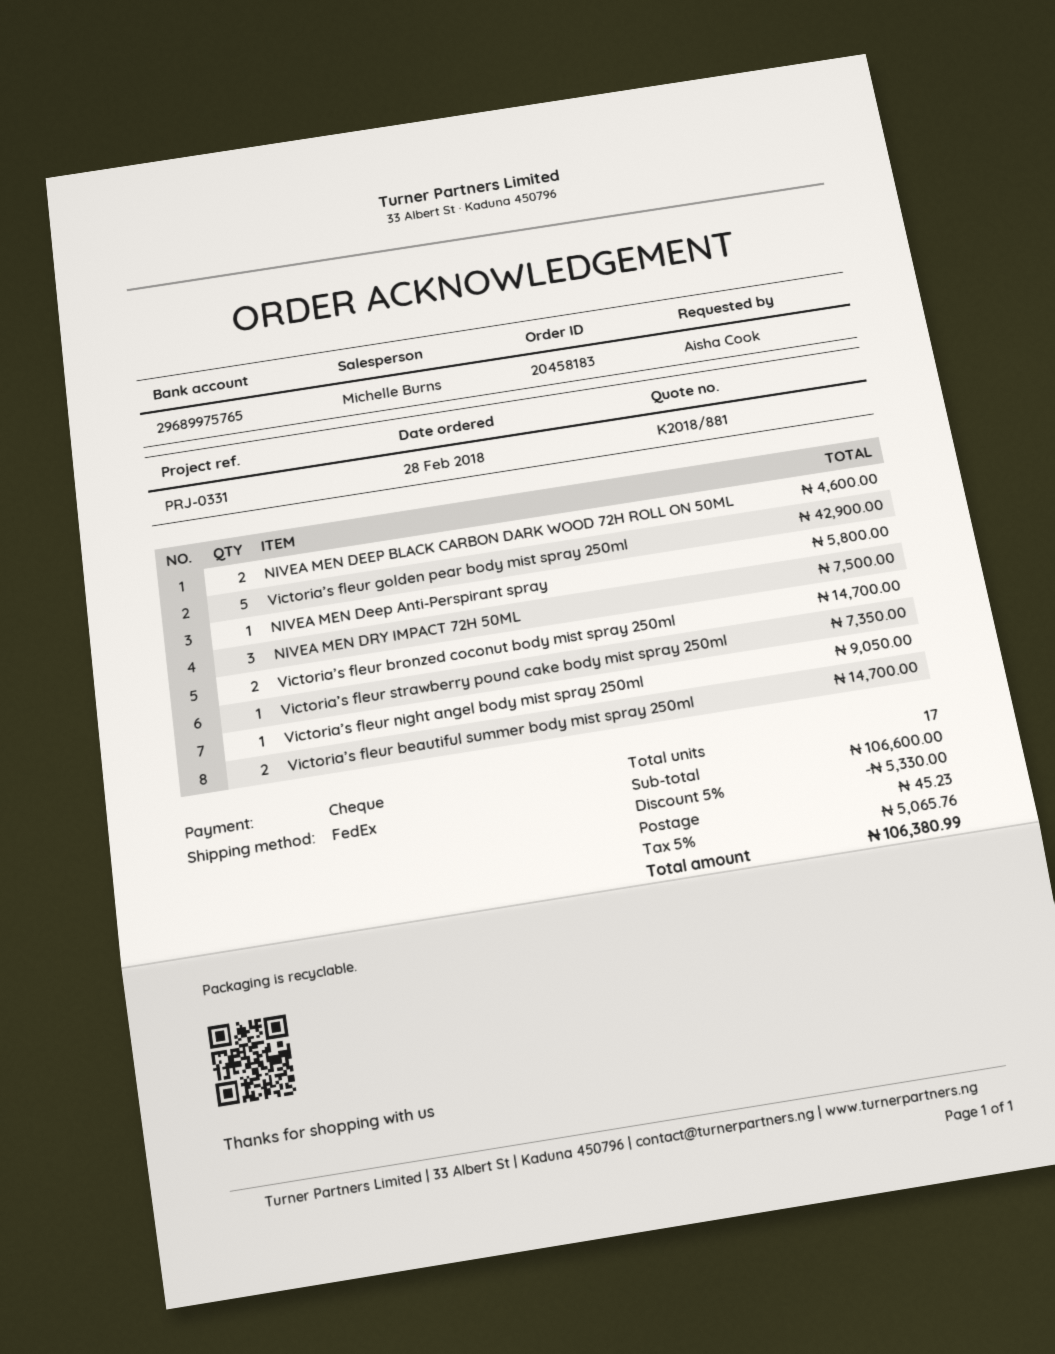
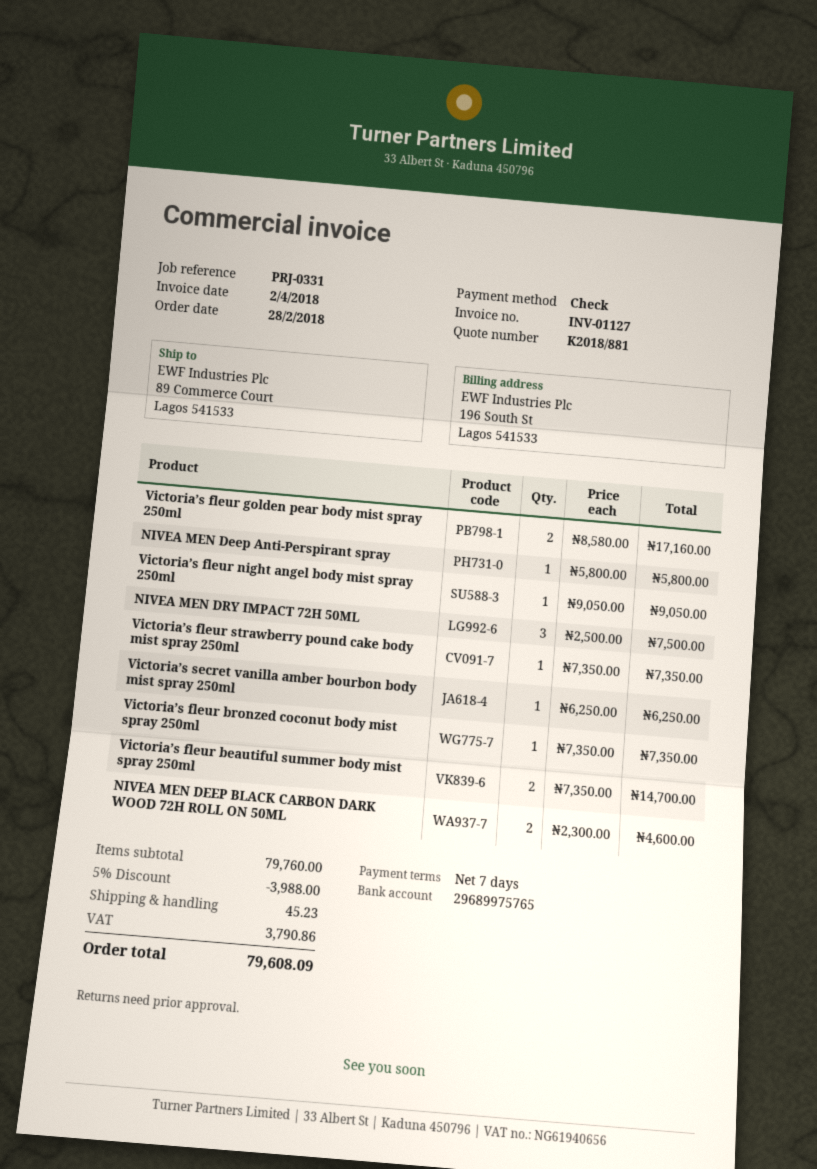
Victoria’s fleur golden pear body mist spray 250ml: 5 for 42900.00 -> 2 for 17160.00
Victoria’s fleur bronzed coconut body mist spray 250ml: 2 for 14700.00 -> 1 for 7350.00
Victoria’s secret vanilla amber bourbon body mist spray 250ml: none -> 1 for 6250.00
subtotal: 106600.00 -> 79760.00
discount: 5% = 5330.00 -> 5% = 3988.00
tax: 5065.76 -> 3790.86
total: 106380.99 -> 79608.09

